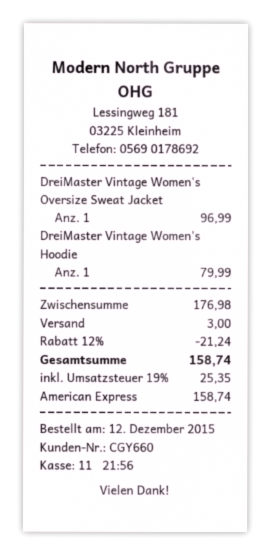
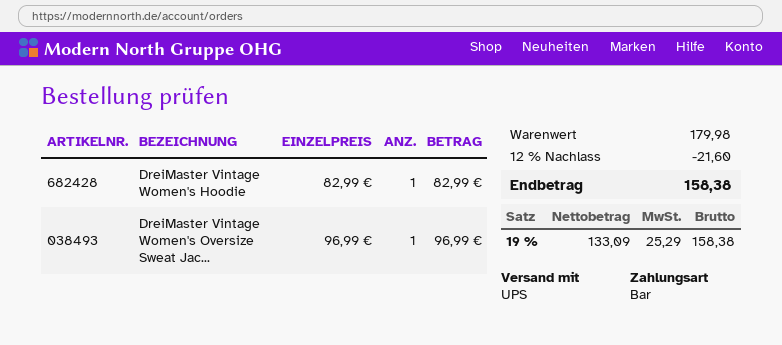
payment method: American Express -> cash
DreiMaster Vintage Women's Hoodie: 1 for 79.99 -> 1 for 82.99
subtotal: 176.98 -> 179.98
discount: 12% = 21.24 -> 12% = 21.60
shipping: 3.00 -> none
tax: 19% = 25.35 -> 19% = 25.29
total: 158.74 -> 158.38

